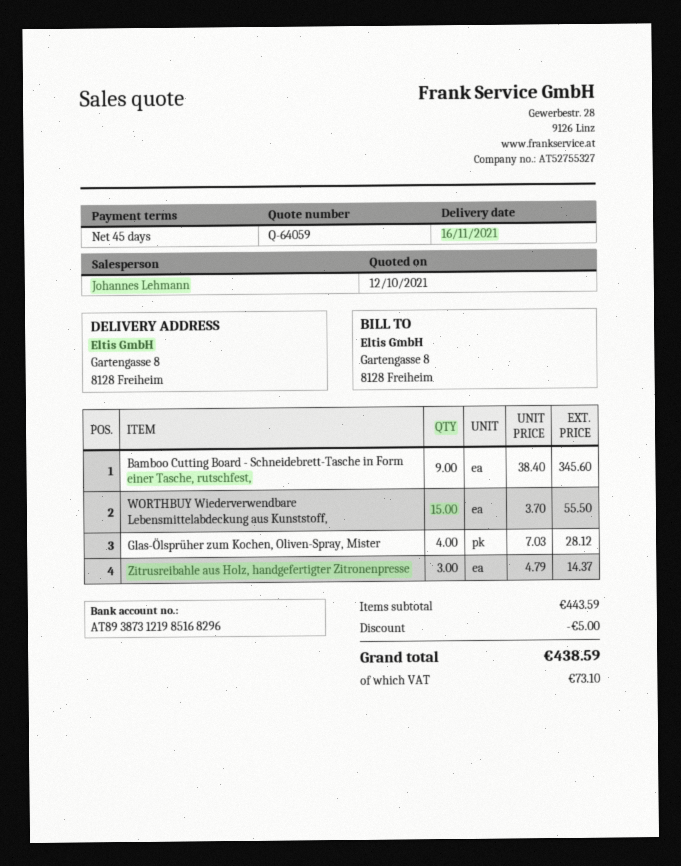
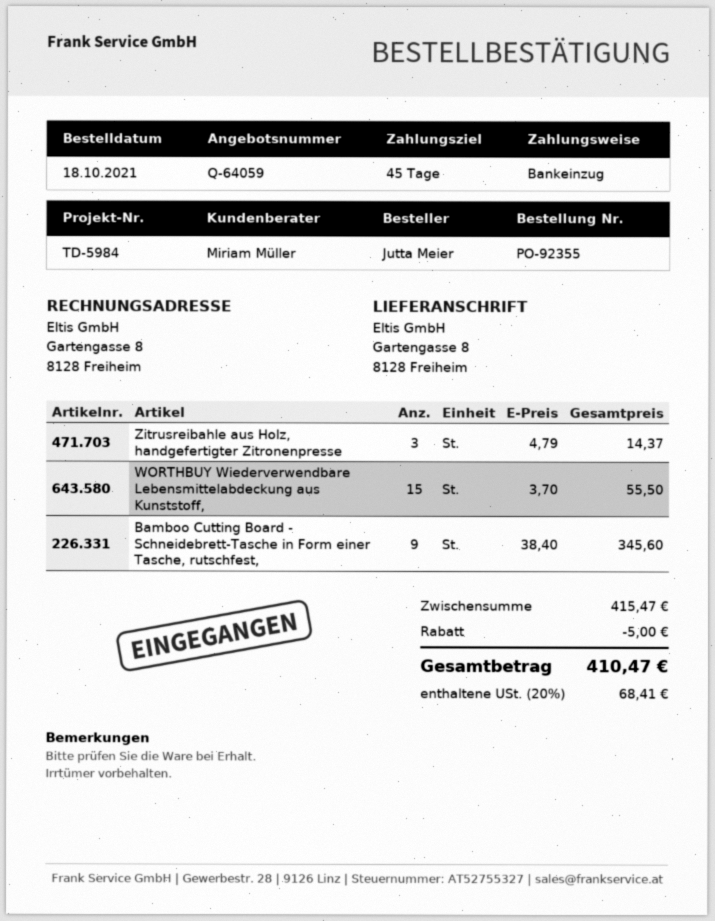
sales rep: Johannes Lehmann -> Miriam Müller
Glas-Ölsprüher zum Kochen, Oliven-Spray, Mister: 4 x 7.03 = 28.12 -> none
subtotal: 443.59 -> 415.47
tax: 73.10 -> 68.41
total: 438.59 -> 410.47

